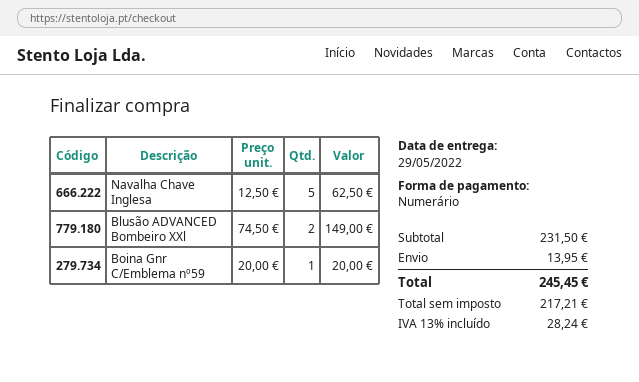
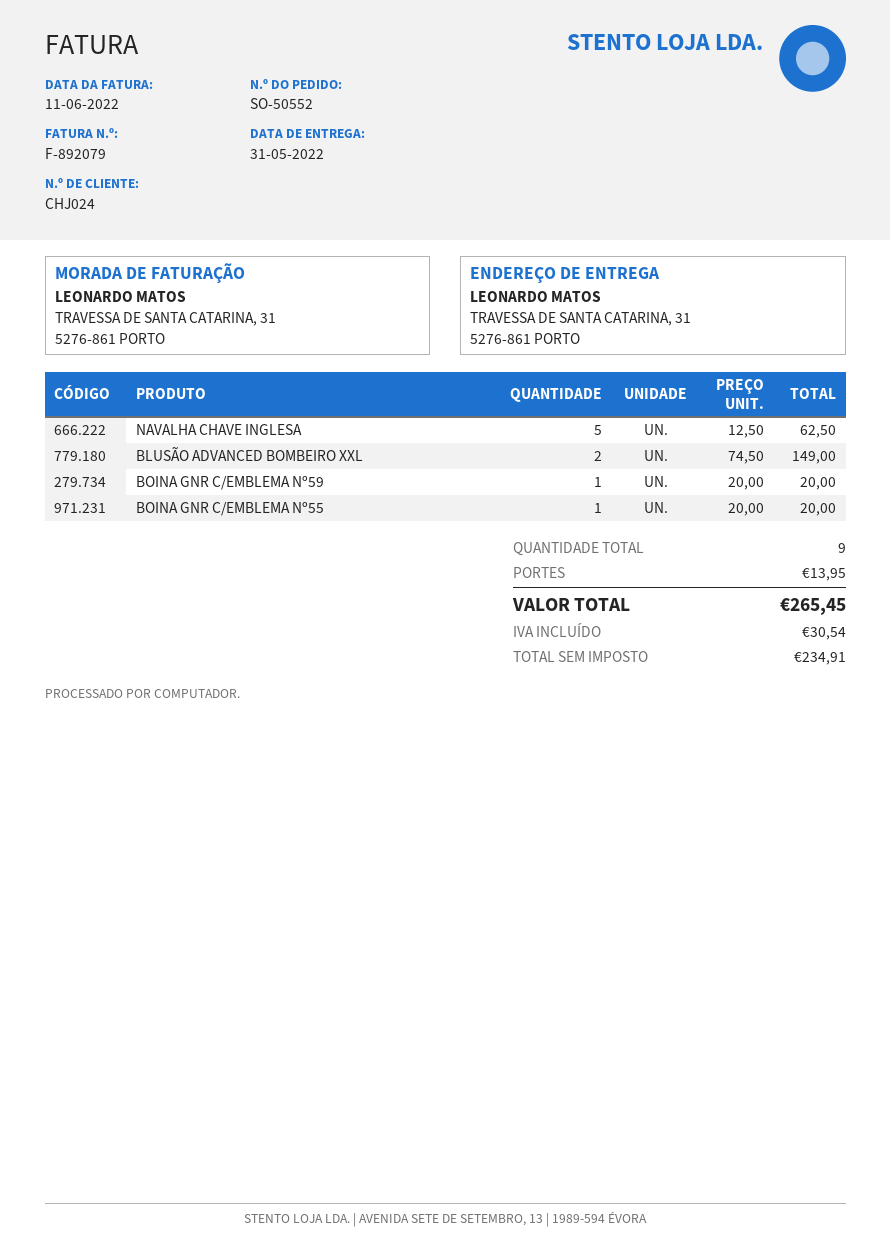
delivery date: 2022-05-29 -> 2022-05-31
BOINA GNR C/EMBLEMA Nº55: none -> 1 x 20.00 = 20.00
net: 217.21 -> 234.91
tax: 28.24 -> 30.54
total: 245.45 -> 265.45

